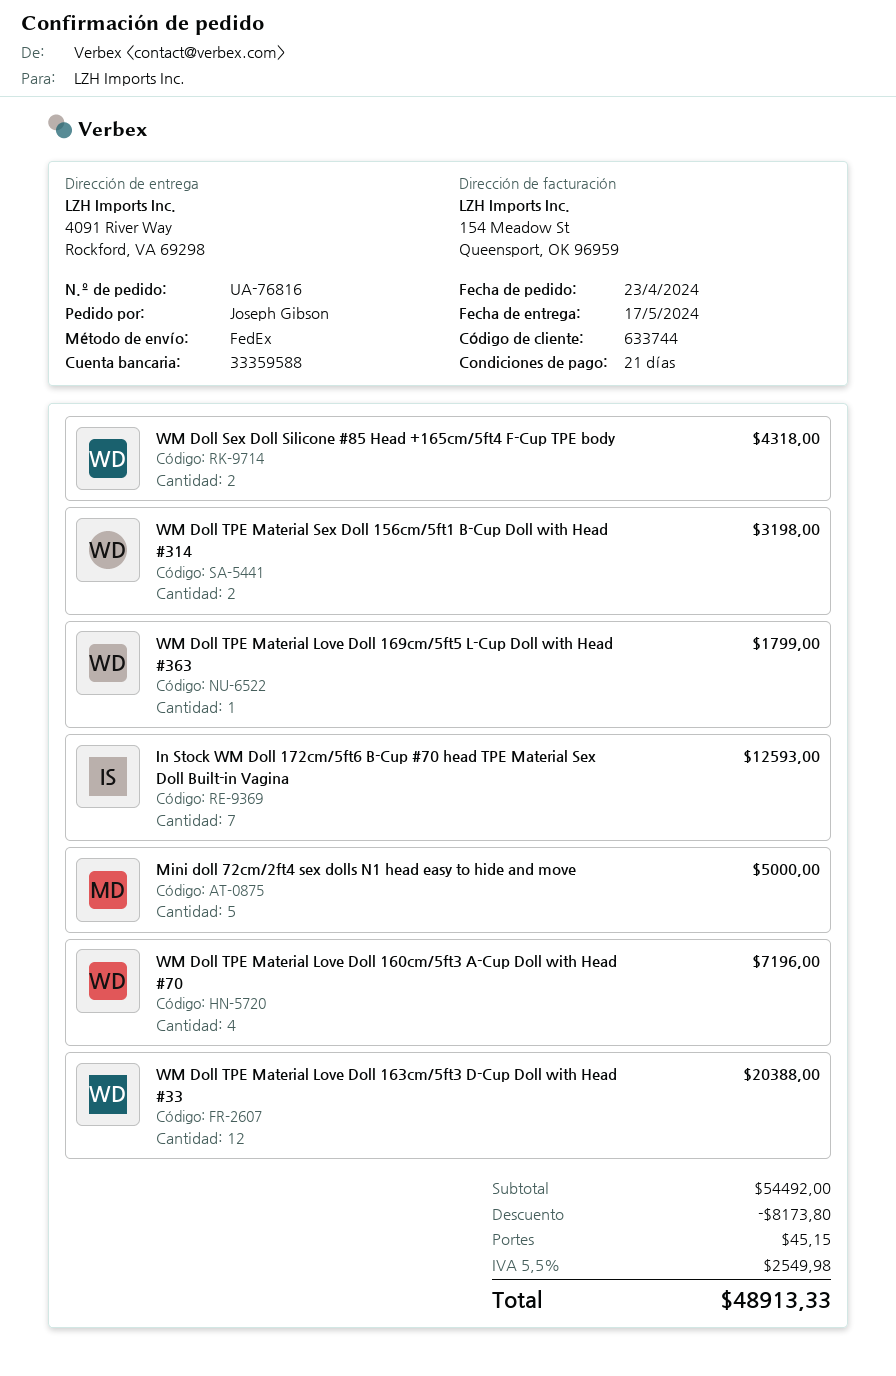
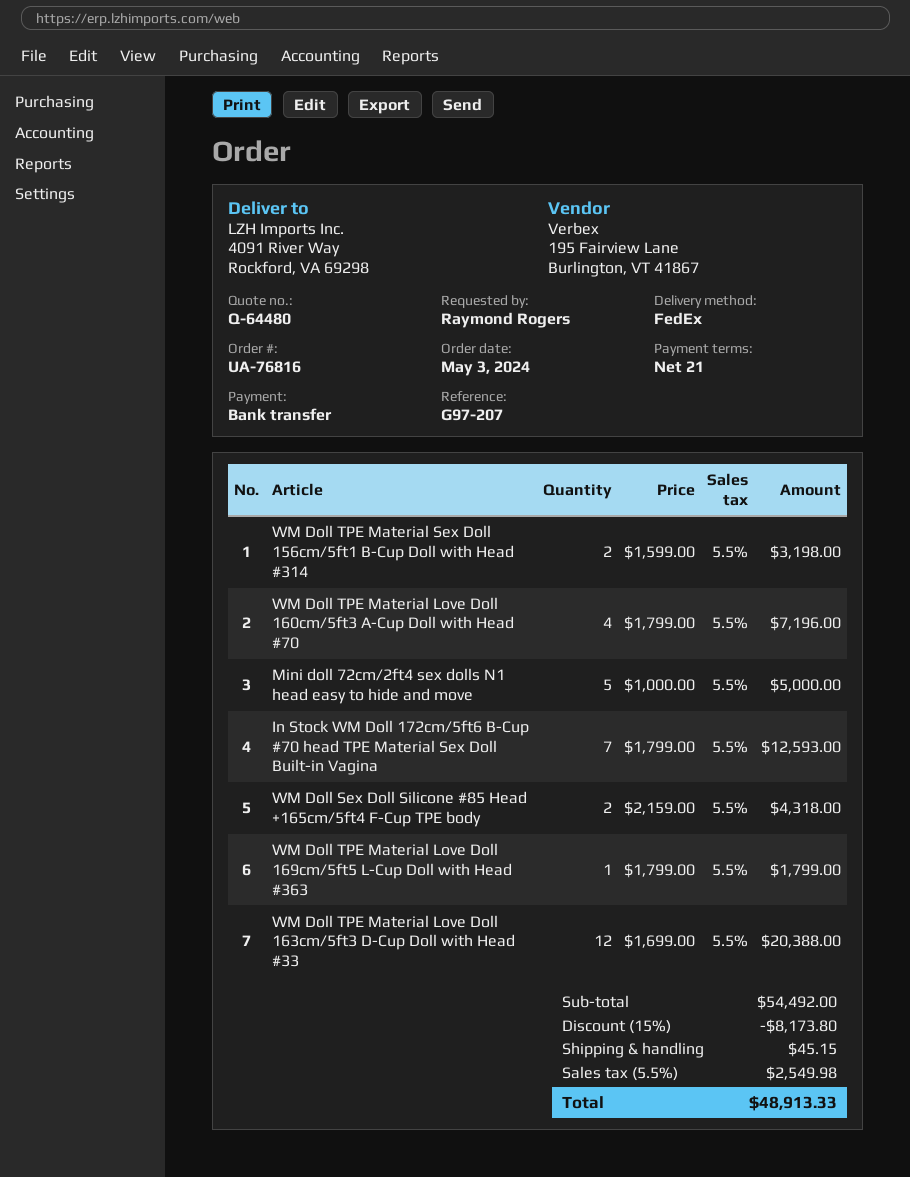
order date: 2024-04-23 -> 2024-05-03
ordered by: Joseph Gibson -> Raymond Rogers

